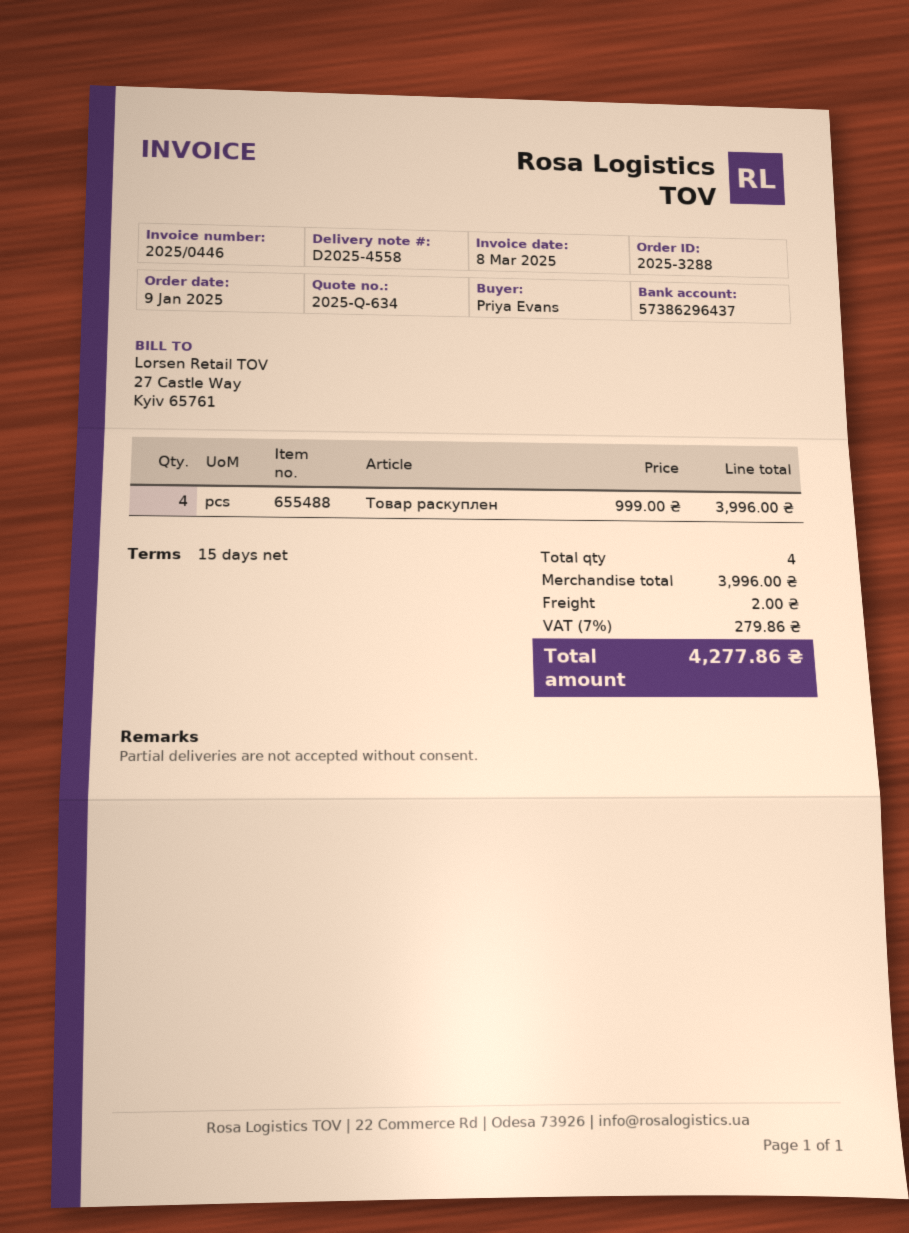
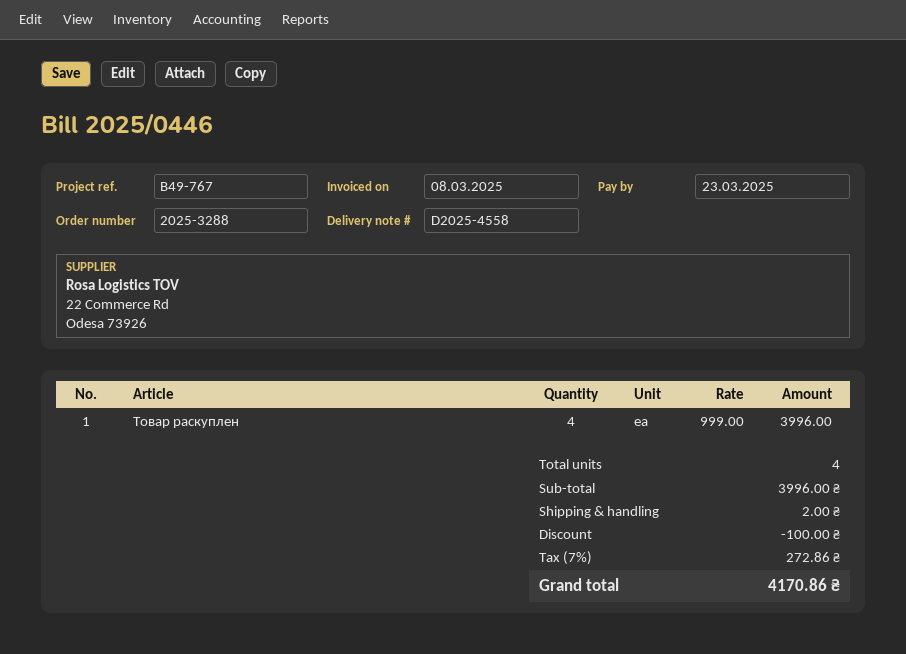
discount: none -> 100.00
tax: 7% = 279.86 -> 7% = 272.86
total: 4277.86 -> 4170.86

